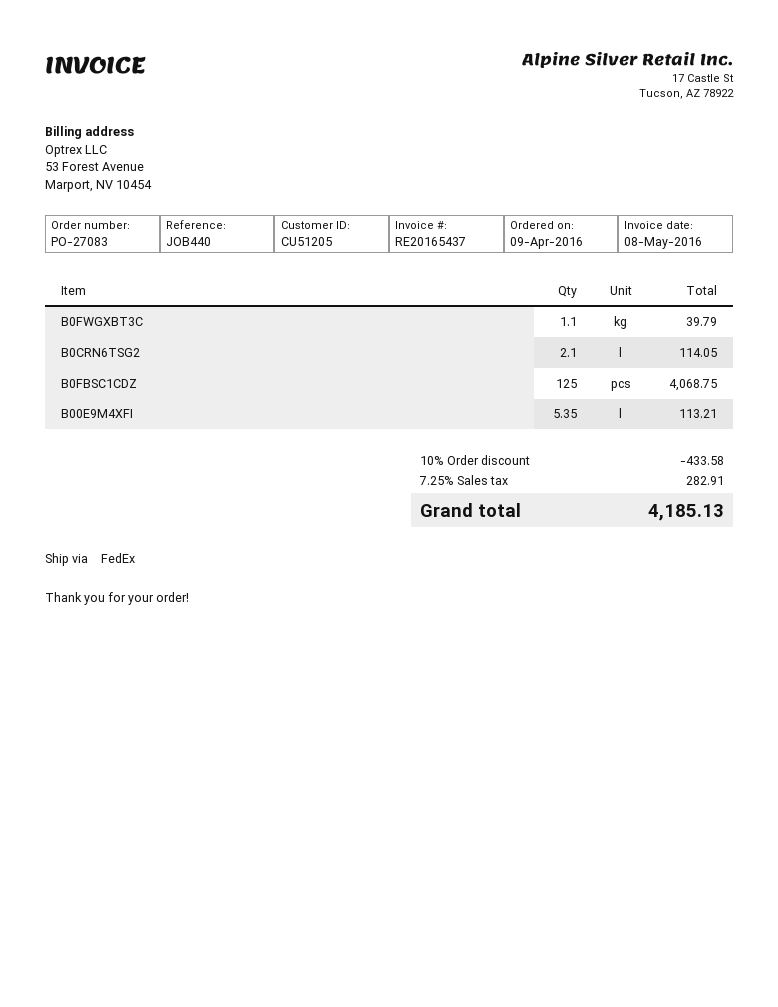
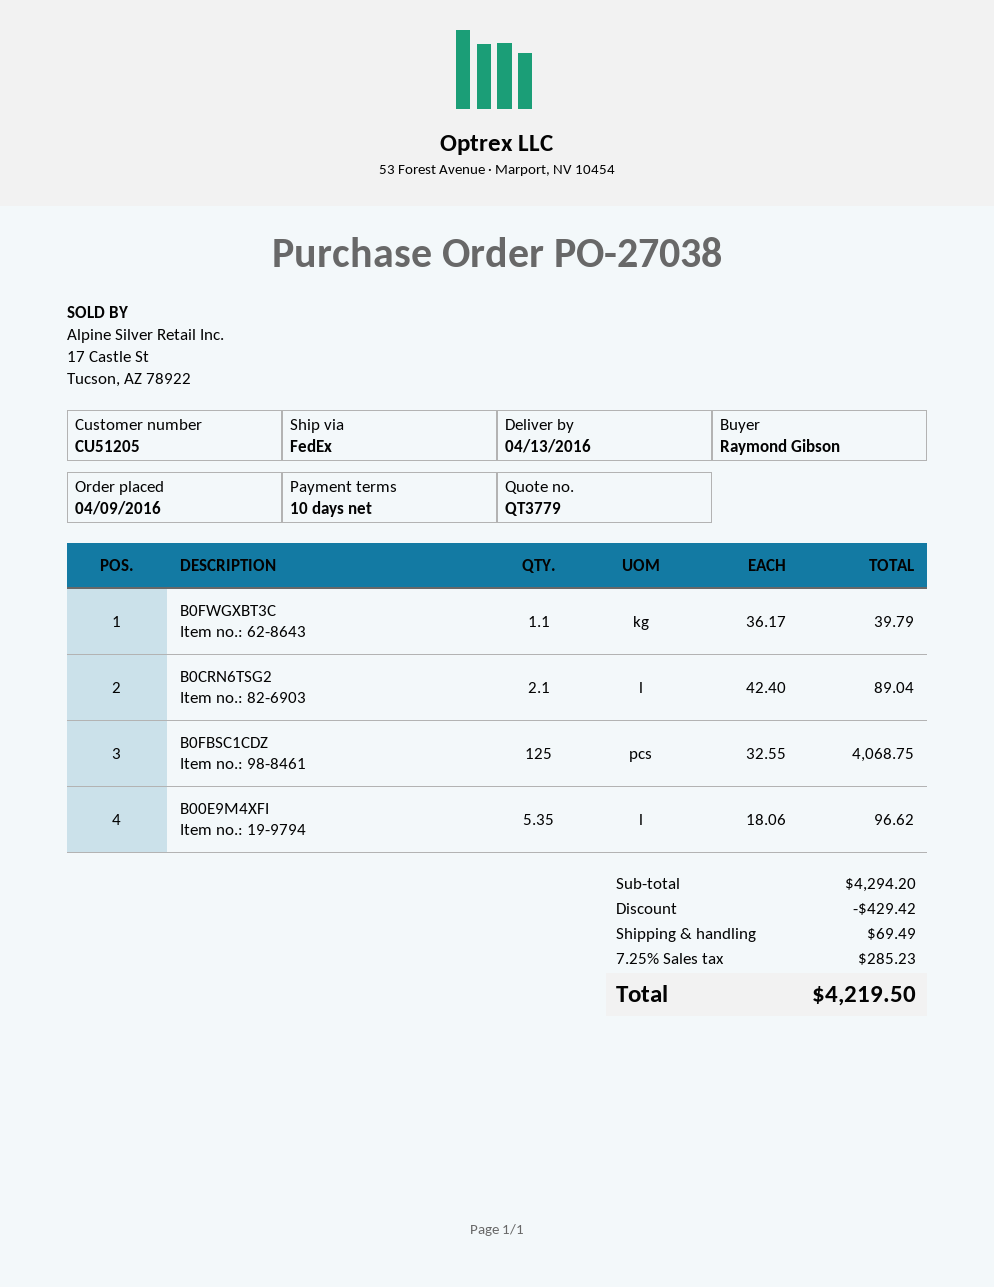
order number: PO-27083 -> PO-27038
B0CRN6TSG2: 2.1 for 114.05 -> 2.1 for 89.04
B00E9M4XFI: 5.35 for 113.21 -> 5.35 for 96.62
discount: 433.58 -> 429.42
shipping: none -> 69.49
tax: 7.25% = 282.91 -> 7.25% = 285.23
total: 4185.13 -> 4219.50

